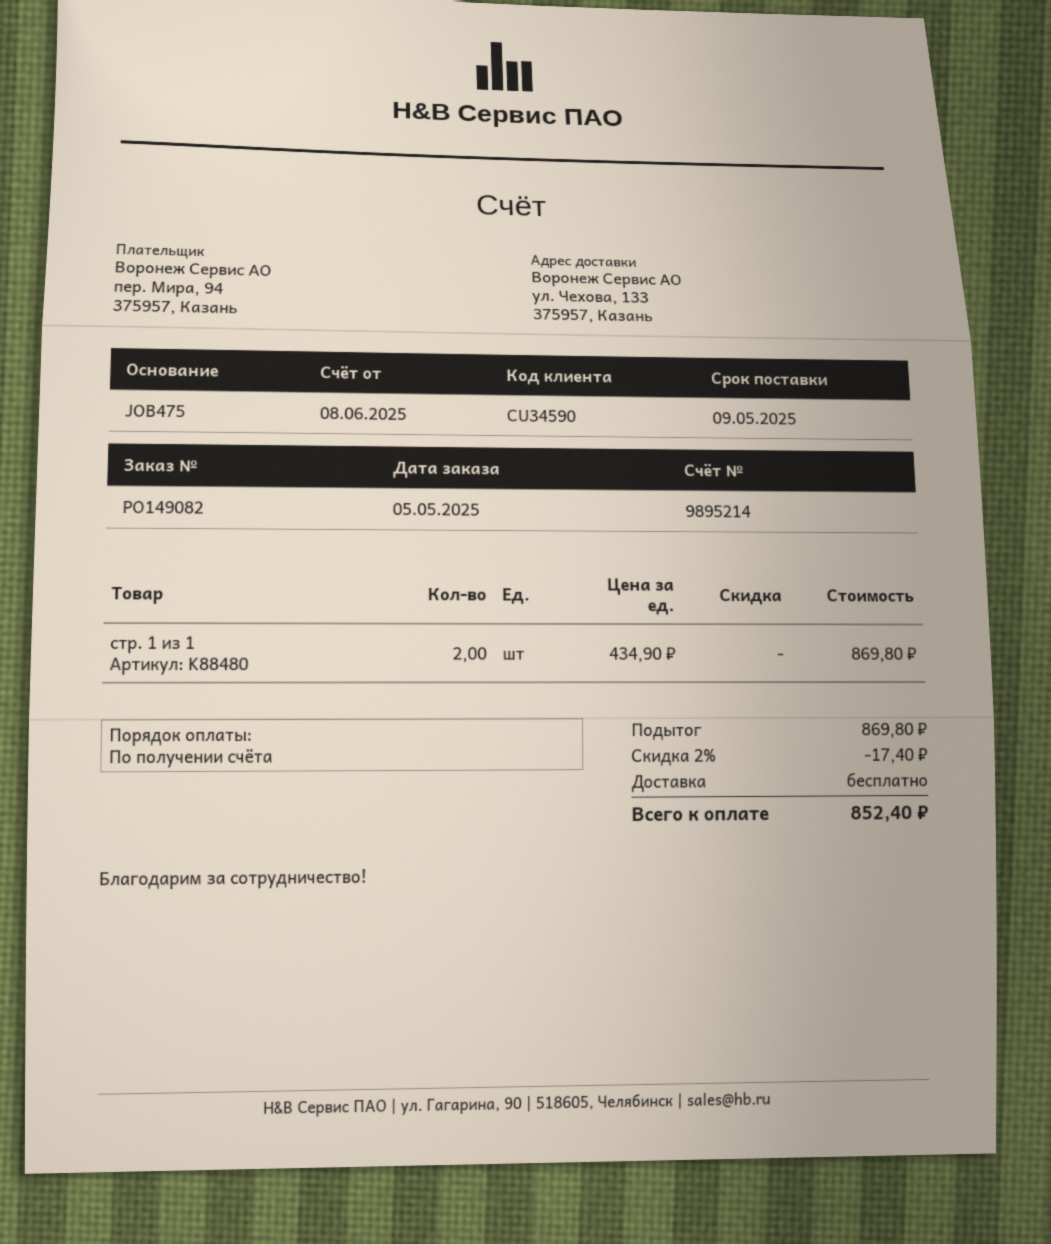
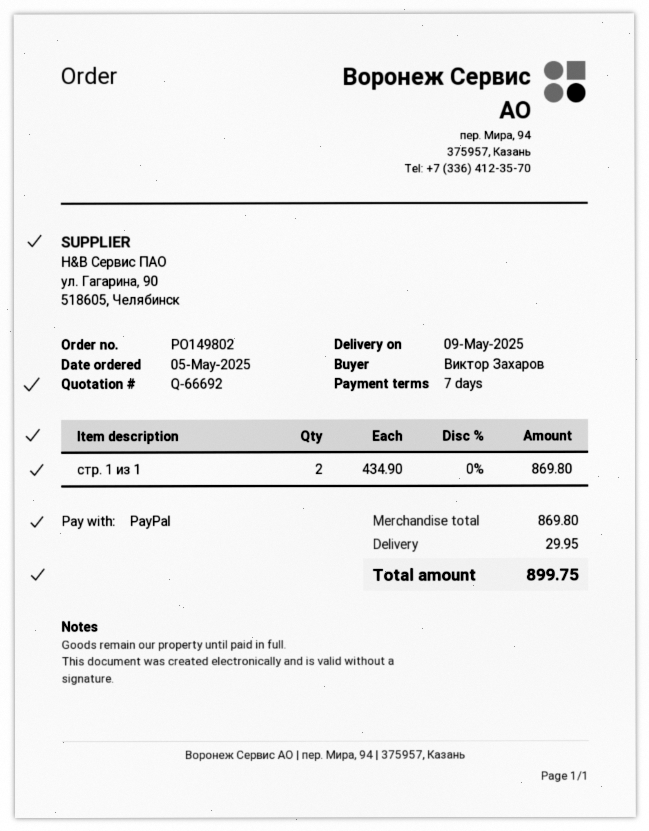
order number: PO149082 -> PO149802
payment terms: on receipt -> 7 days
discount: 2% = 17.40 -> none
shipping: 0.00 -> 29.95
total: 852.40 -> 899.75

